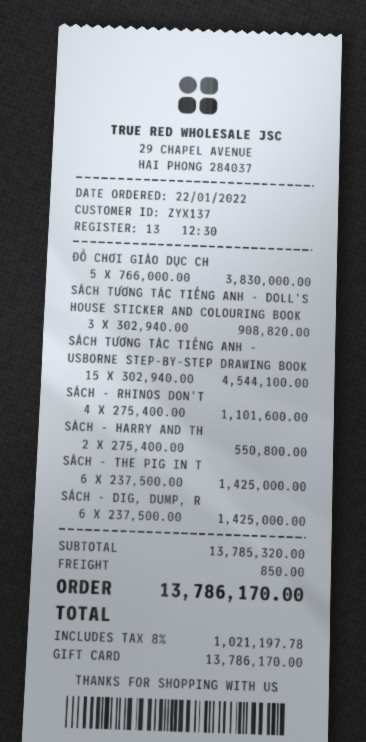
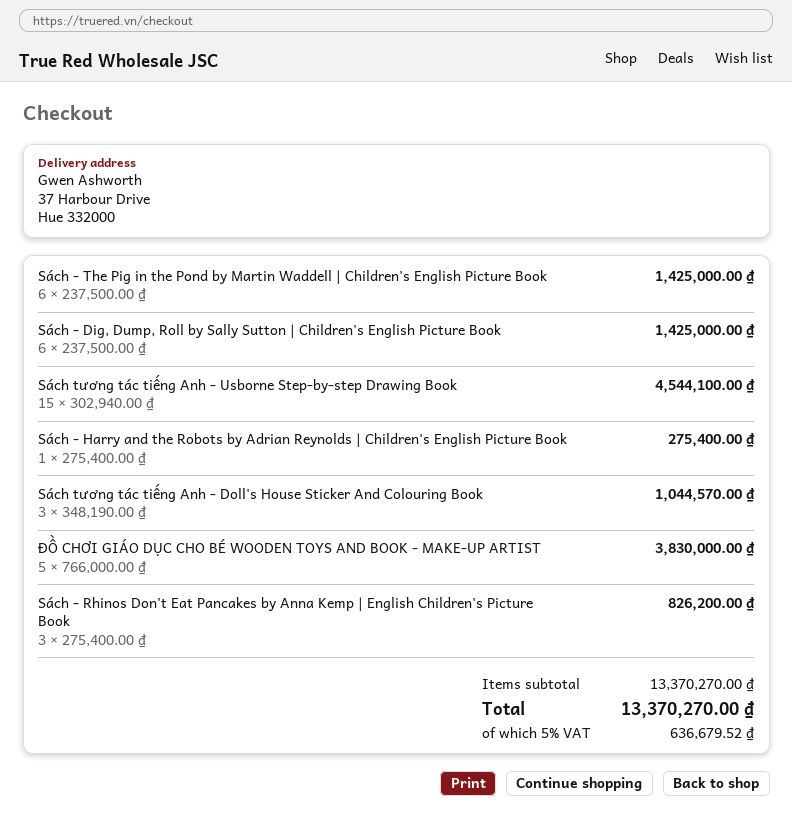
SÁCH TƯƠNG TÁC TIẾNG ANH - DOLL'S HOUSE STICKER AND COLOURING BOOK: 3 x 302940.00 = 908820.00 -> 3 x 348190.00 = 1044570.00
SÁCH - RHINOS DON'T: 4 x 275400.00 = 1101600.00 -> 3 x 275400.00 = 826200.00
SÁCH - HARRY AND TH: 2 x 275400.00 = 550800.00 -> 1 x 275400.00 = 275400.00
subtotal: 13785320.00 -> 13370270.00
shipping: 850.00 -> none
tax: 8% = 1021197.78 -> 5% = 636679.52
total: 13786170.00 -> 13370270.00

